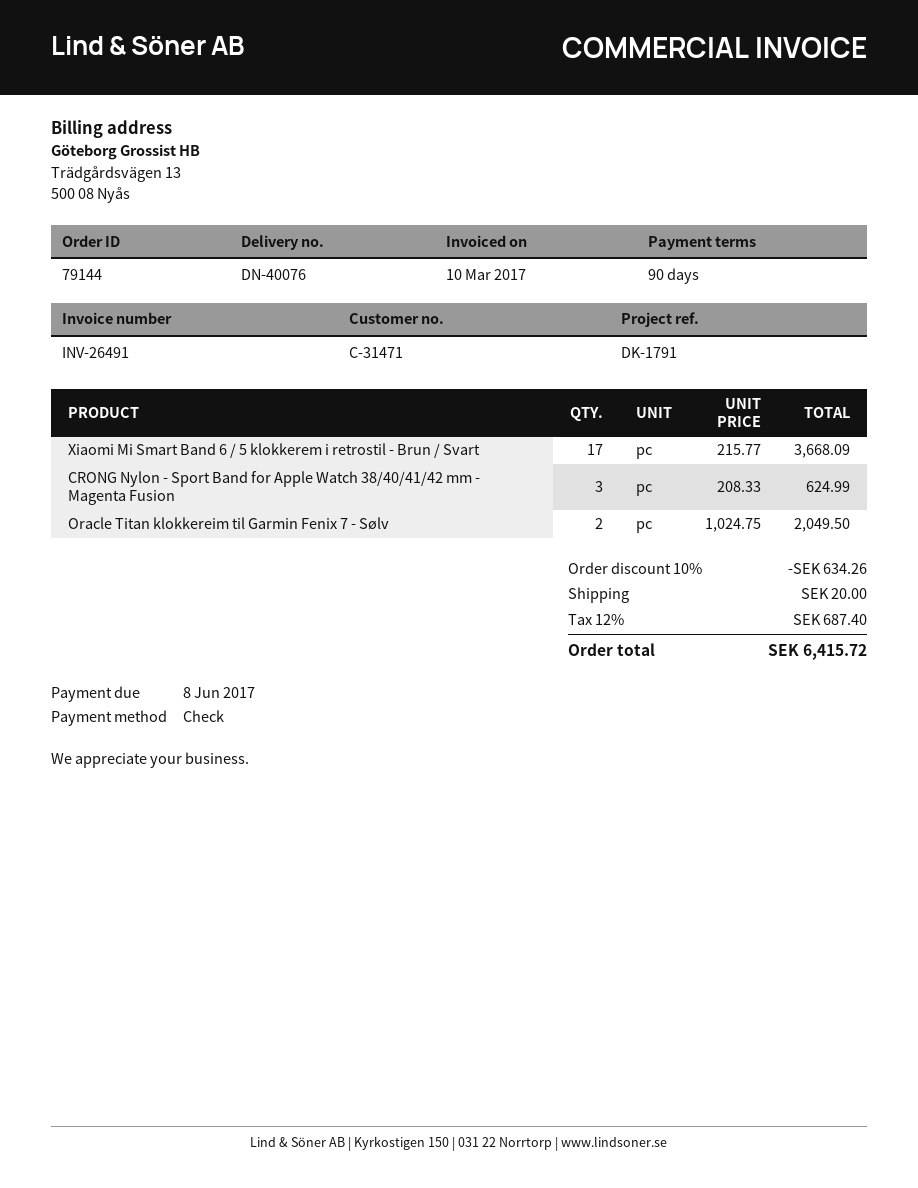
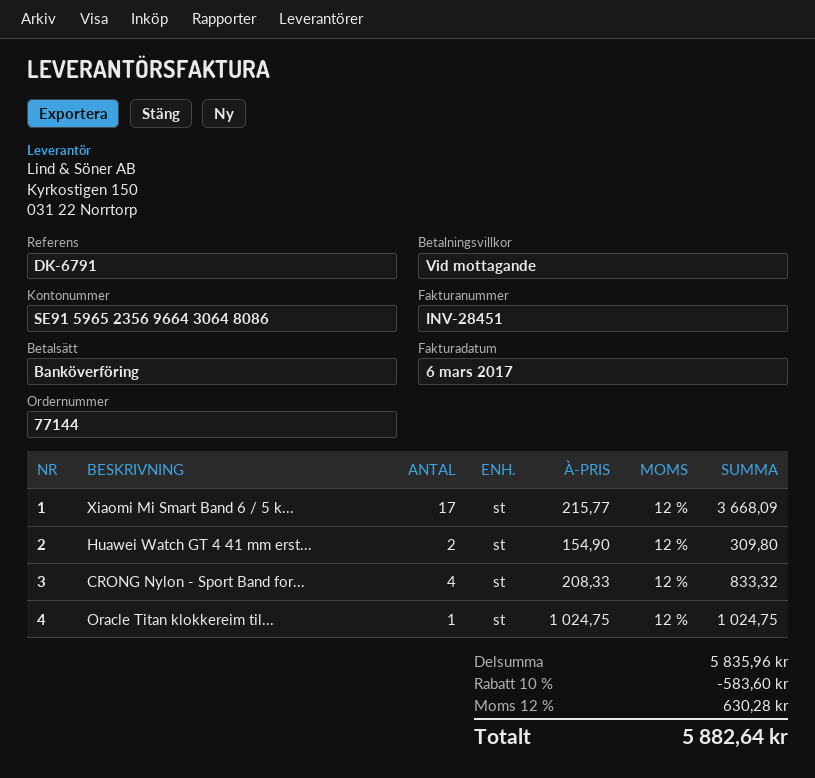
order number: 79144 -> 77144
invoice number: INV-26491 -> INV-28451
invoice date: 2017-03-10 -> 2017-03-06
payment terms: 90 days -> on receipt
reference: DK-1791 -> DK-6791
payment method: cheque -> bank transfer
CRONG Nylon - Sport Band for Apple Watch 38/40/41/42 mm - Magenta Fusion: 3 x 208.33 = 624.99 -> 4 x 208.33 = 833.32
Oracle Titan klokkereim til Garmin Fenix 7 - Sølv: 2 x 1024.75 = 2049.50 -> 1 x 1024.75 = 1024.75
Huawei Watch GT 4 41 mm erst...: none -> 2 x 154.90 = 309.80
discount: 10% = 634.26 -> 10% = 583.60
shipping: 20.00 -> none
tax: 12% = 687.40 -> 12% = 630.28
total: 6415.72 -> 5882.64

